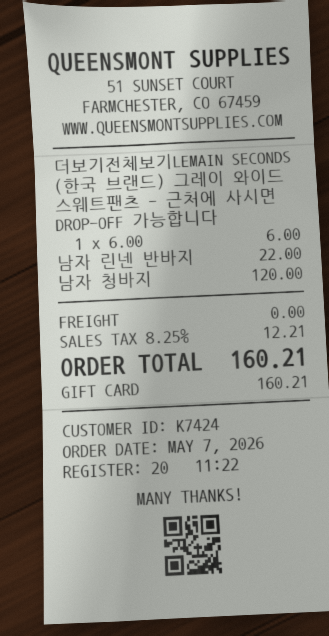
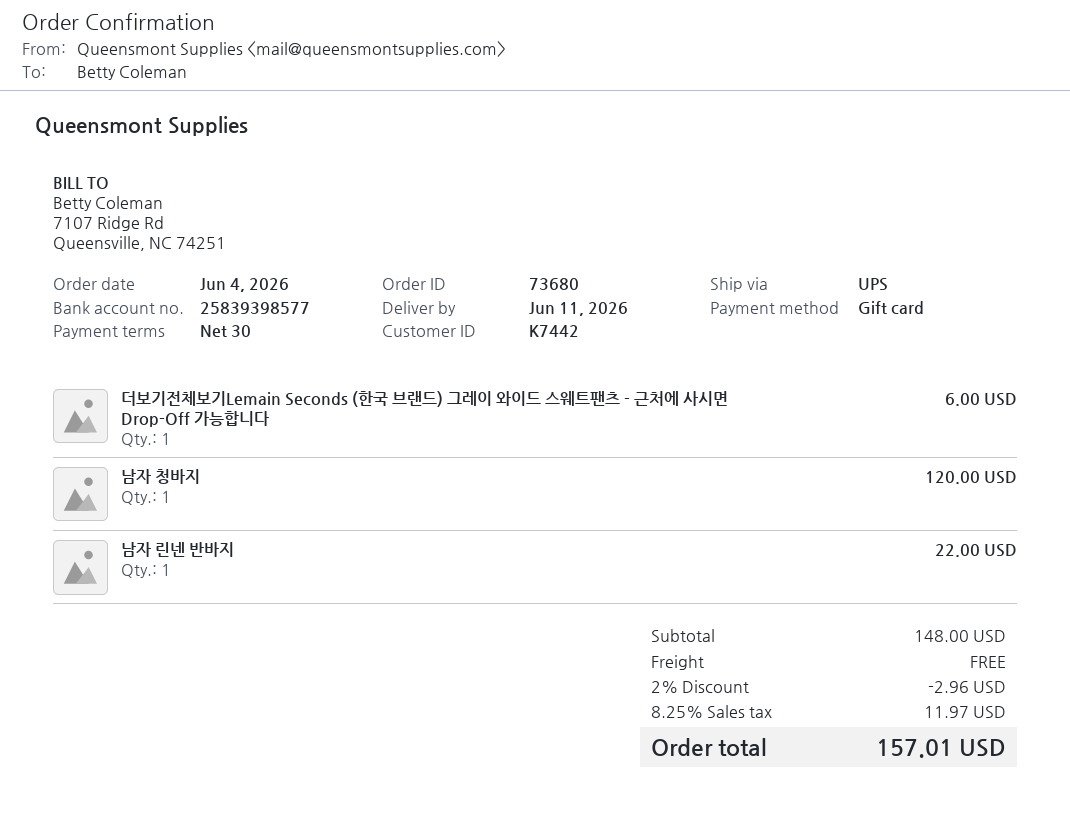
order date: 2026-05-07 -> 2026-06-04
customer number: K7424 -> K7442
discount: none -> 2% = 2.96
tax: 8.25% = 12.21 -> 8.25% = 11.97
total: 160.21 -> 157.01

